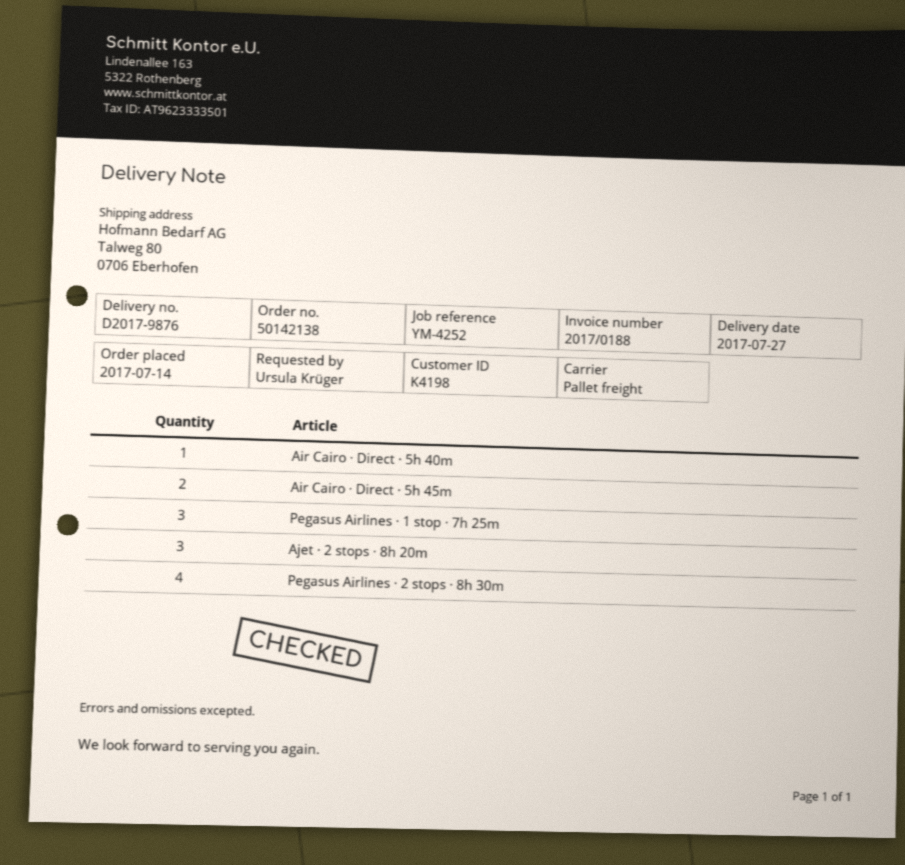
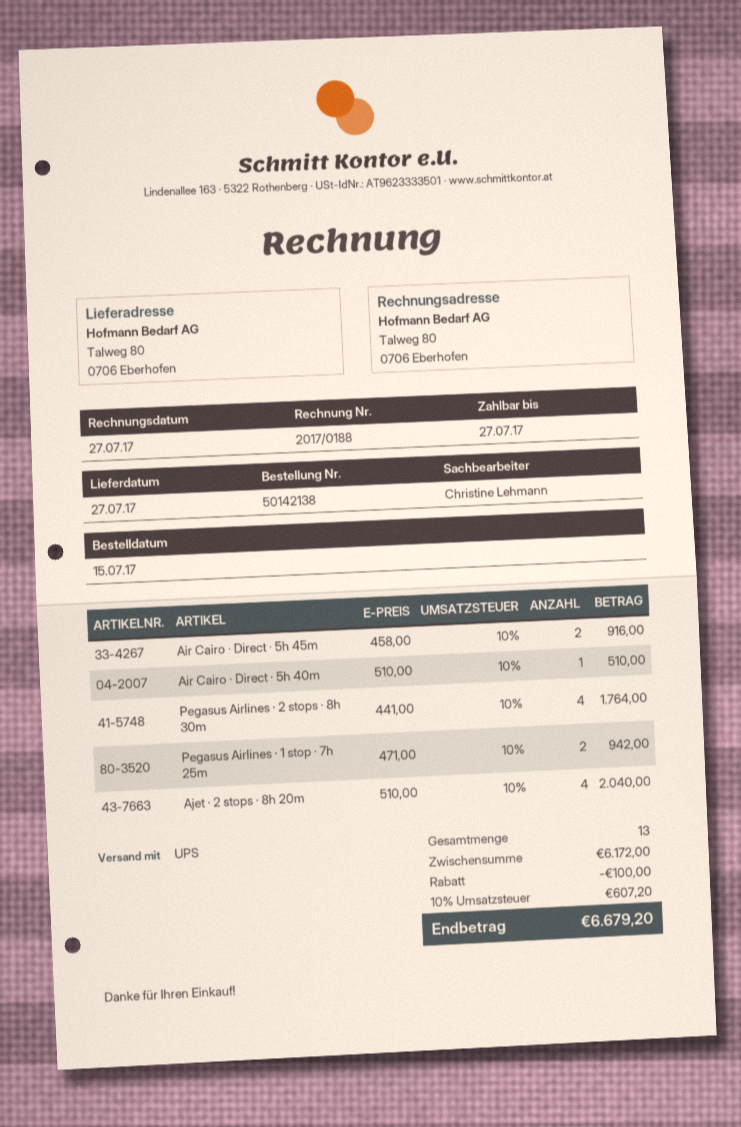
order date: 2017-07-14 -> 2017-07-15
shipping method: pallet freight -> UPS
Pegasus Airlines · 1 stop · 7h 25m: 3 -> 2
Ajet · 2 stops · 8h 20m: 3 -> 4

